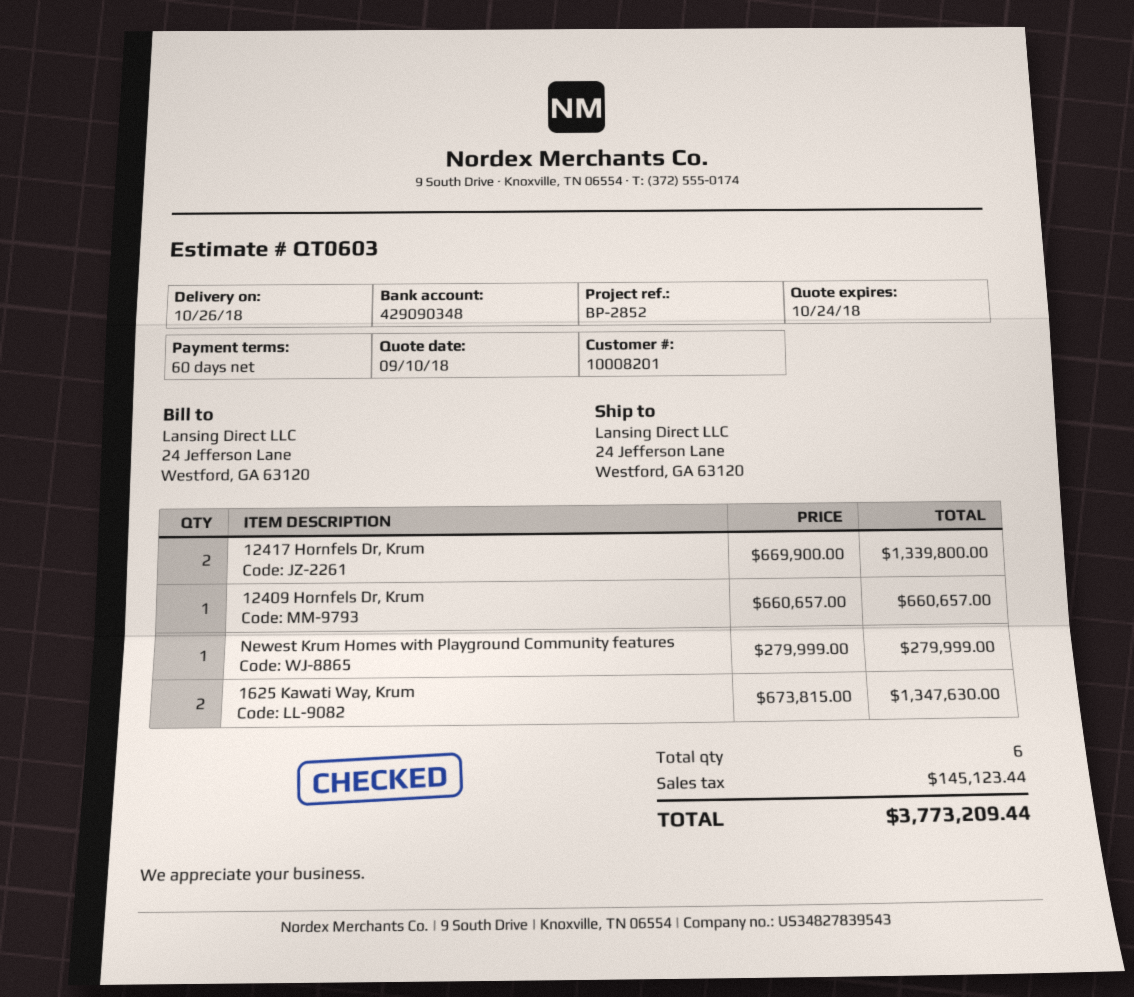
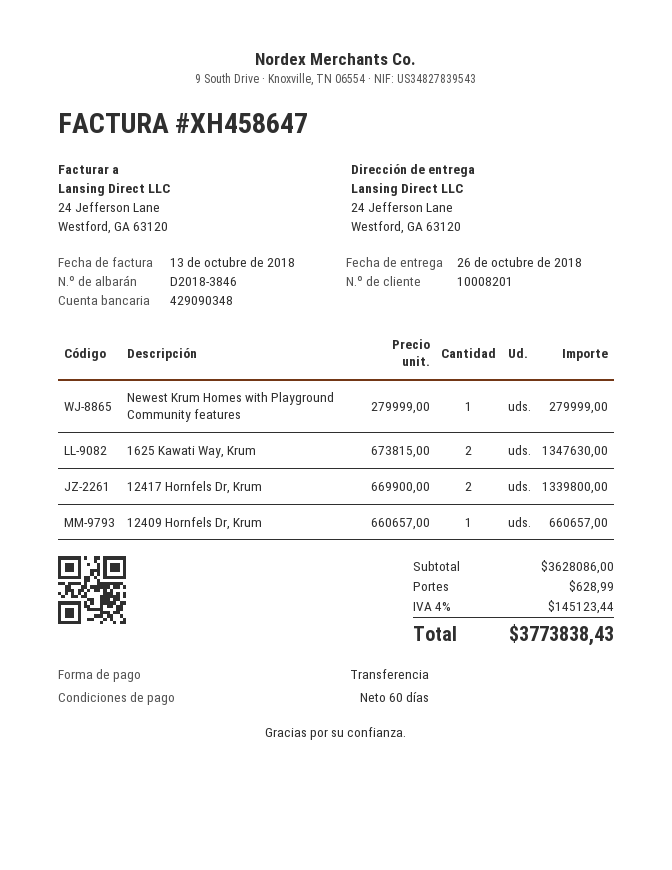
shipping: none -> 628.99
total: 3773209.44 -> 3773838.43

